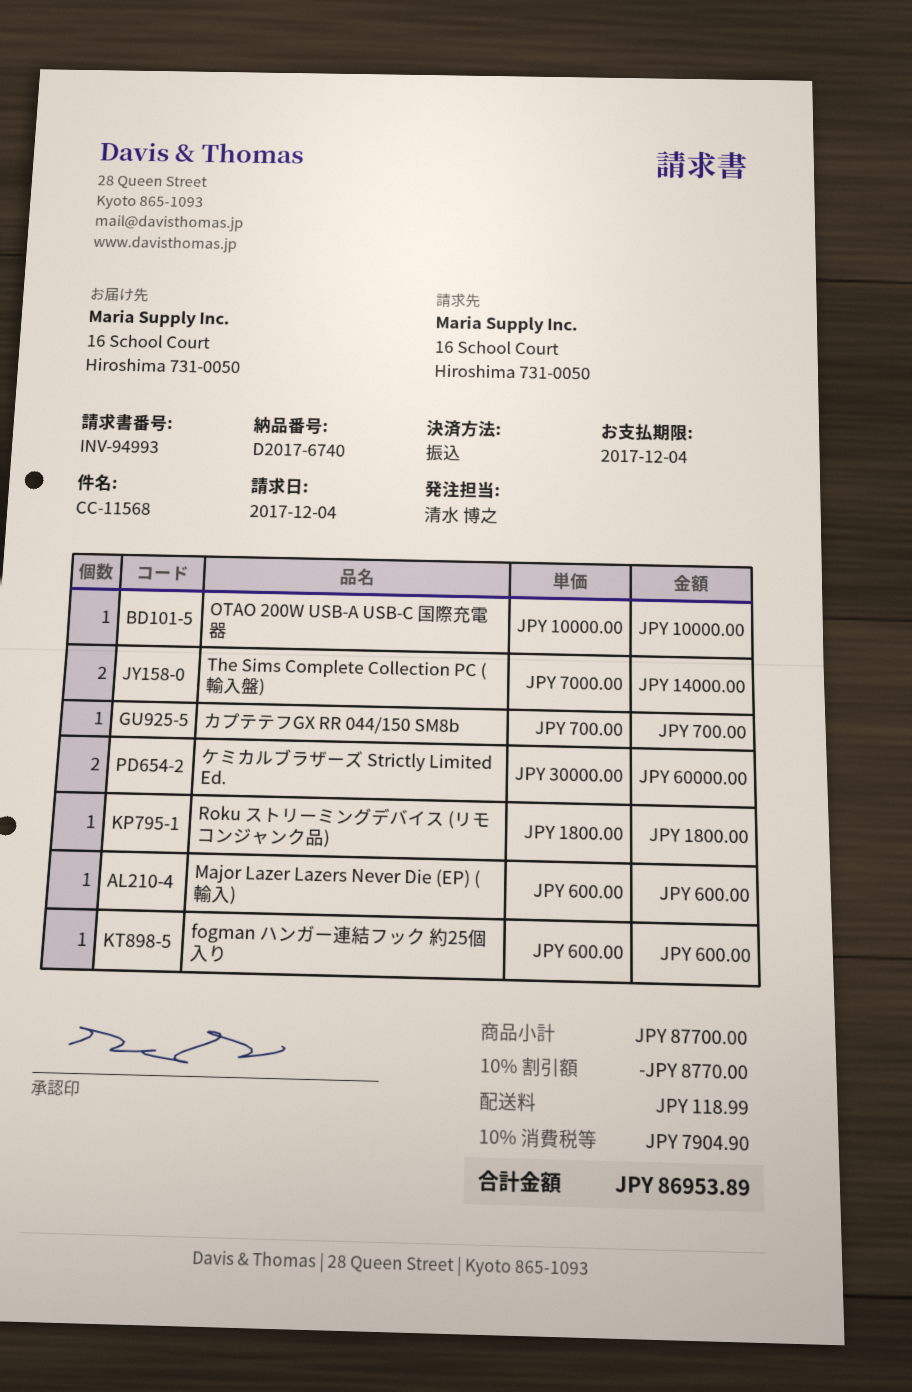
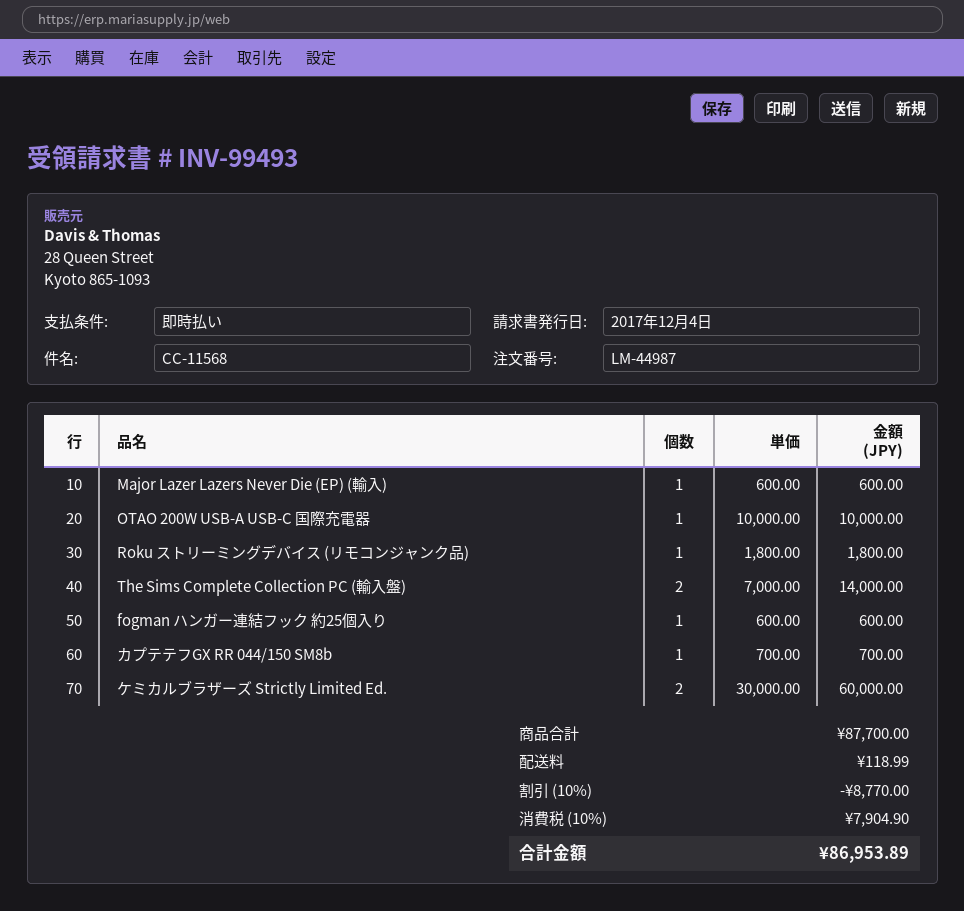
invoice number: INV-94993 -> INV-99493

